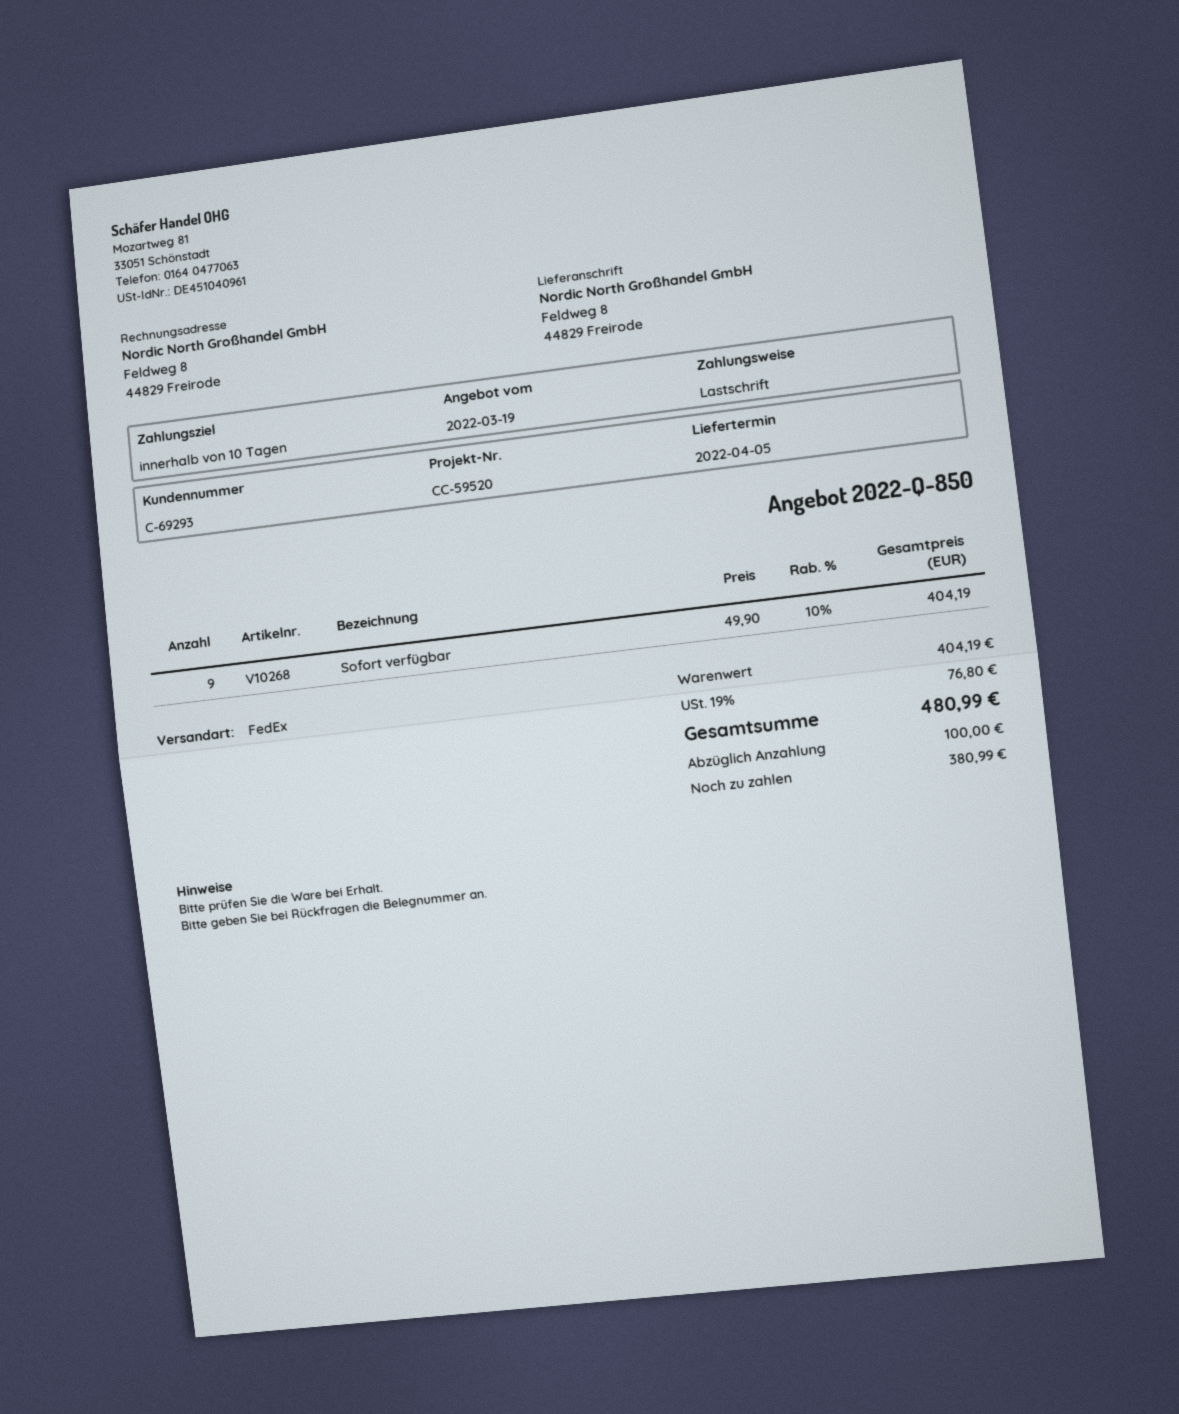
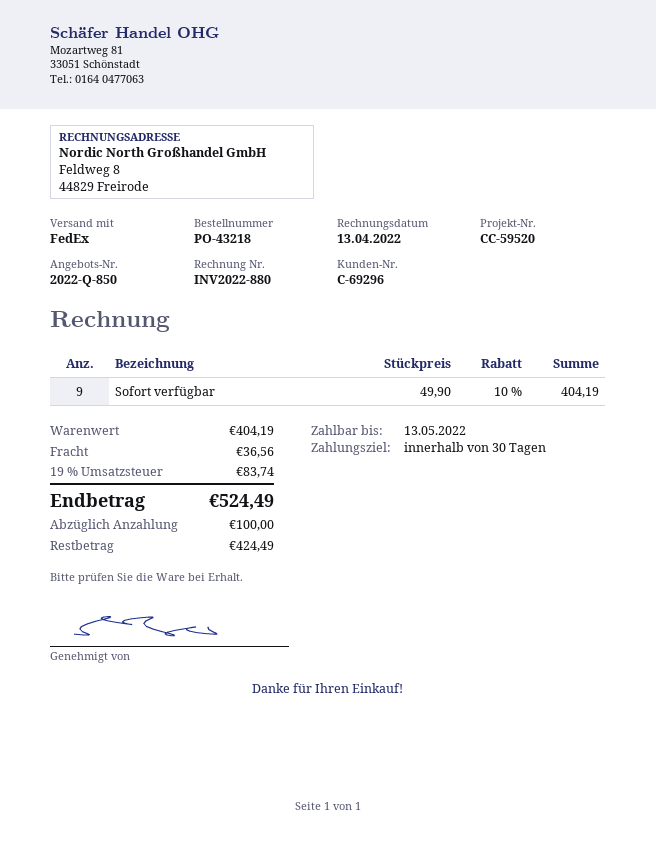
payment terms: 10 days -> 30 days
customer number: C-69293 -> C-69296
shipping: none -> 36.56
tax: 19% = 76.80 -> 19% = 83.74
total: 480.99 -> 524.49
balance: 380.99 -> 424.49

